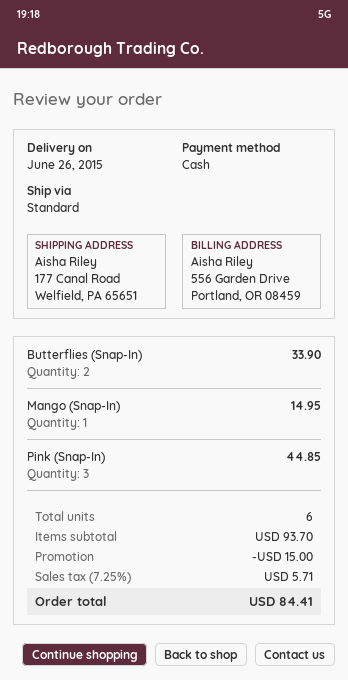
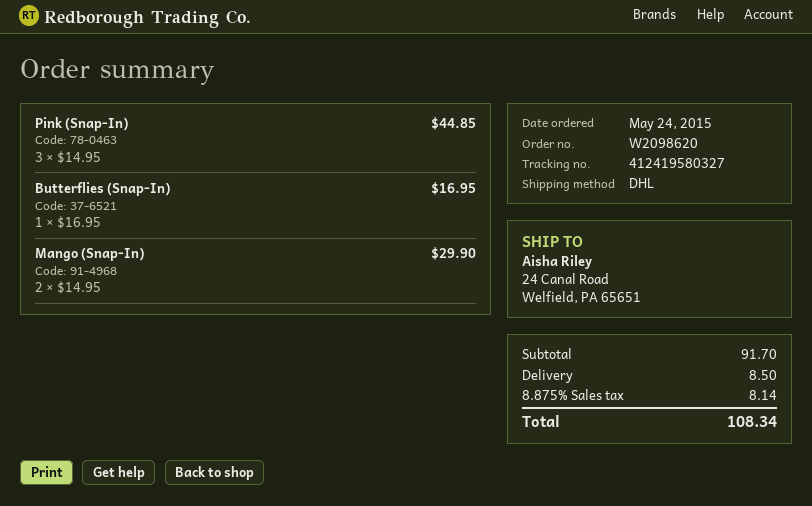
shipping method: standard -> DHL
ship to: 177 Canal Road, Welfield, PA 65651 -> 24 Canal Road, Welfield, PA 65651
Butterflies (Snap-In): 2 for 33.90 -> 1 for 16.95
Mango (Snap-In): 1 for 14.95 -> 2 for 29.90
subtotal: 93.70 -> 91.70
discount: 15.00 -> none
shipping: none -> 8.50
tax: 7.25% = 5.71 -> 8.875% = 8.14
total: 84.41 -> 108.34

